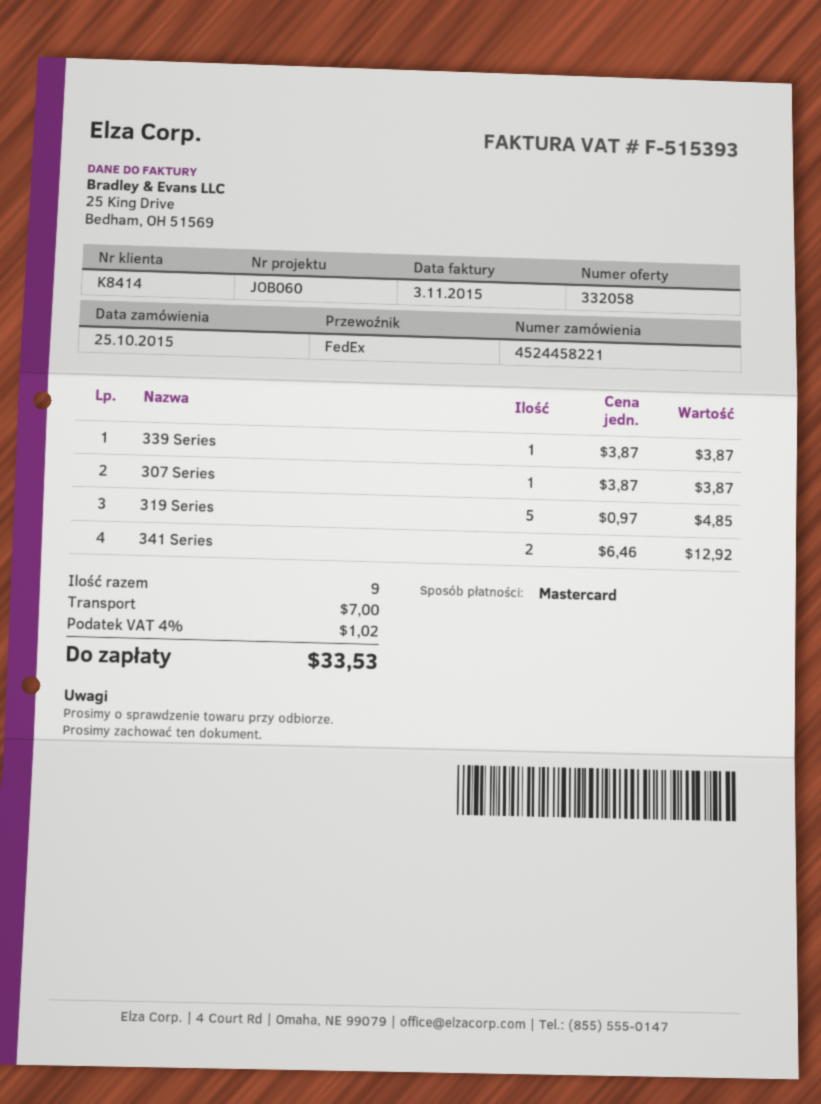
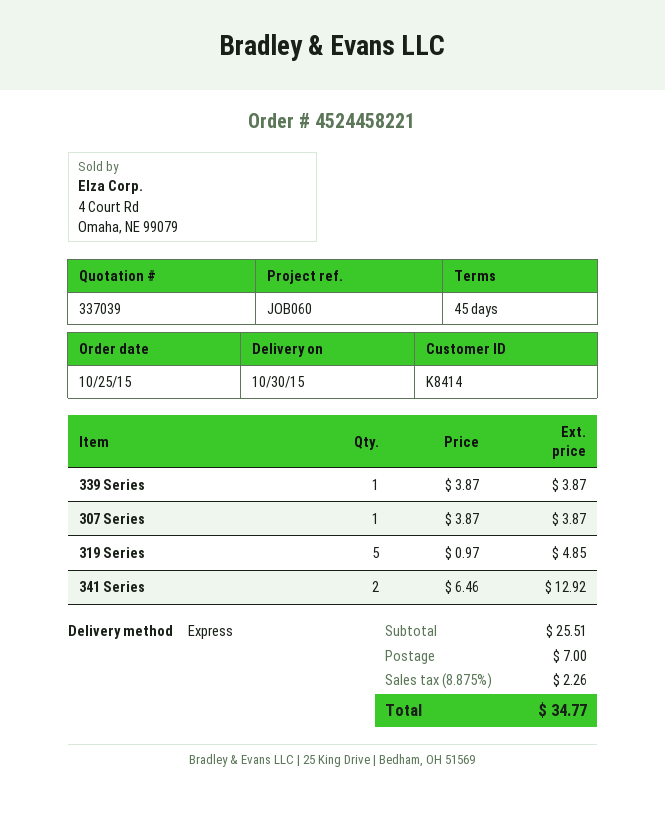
quote number: 332058 -> 337039
shipping method: FedEx -> express
tax: 4% = 1.02 -> 8.875% = 2.26
total: 33.53 -> 34.77

